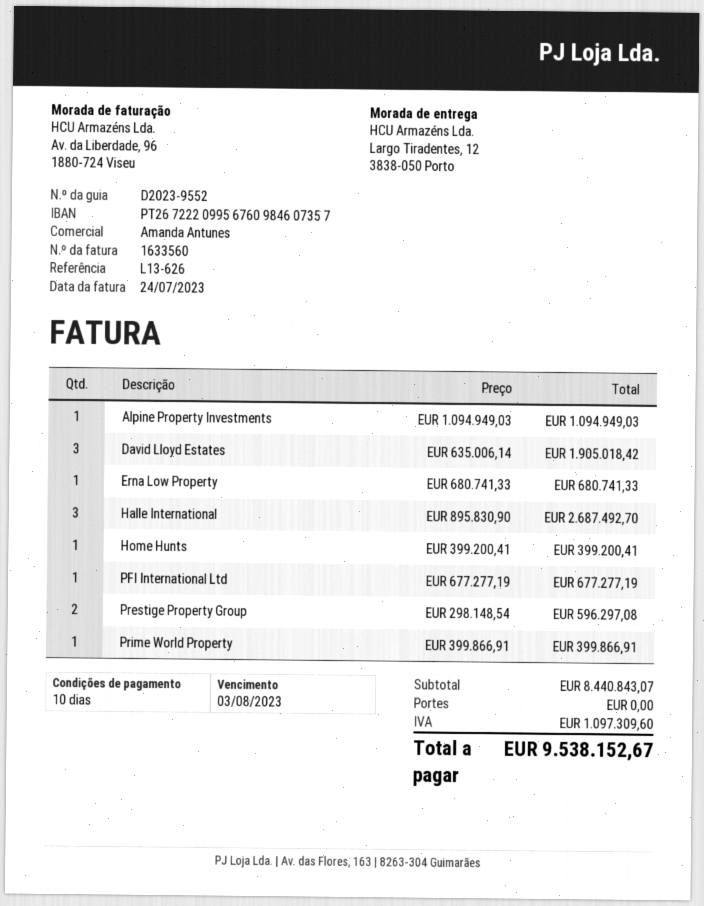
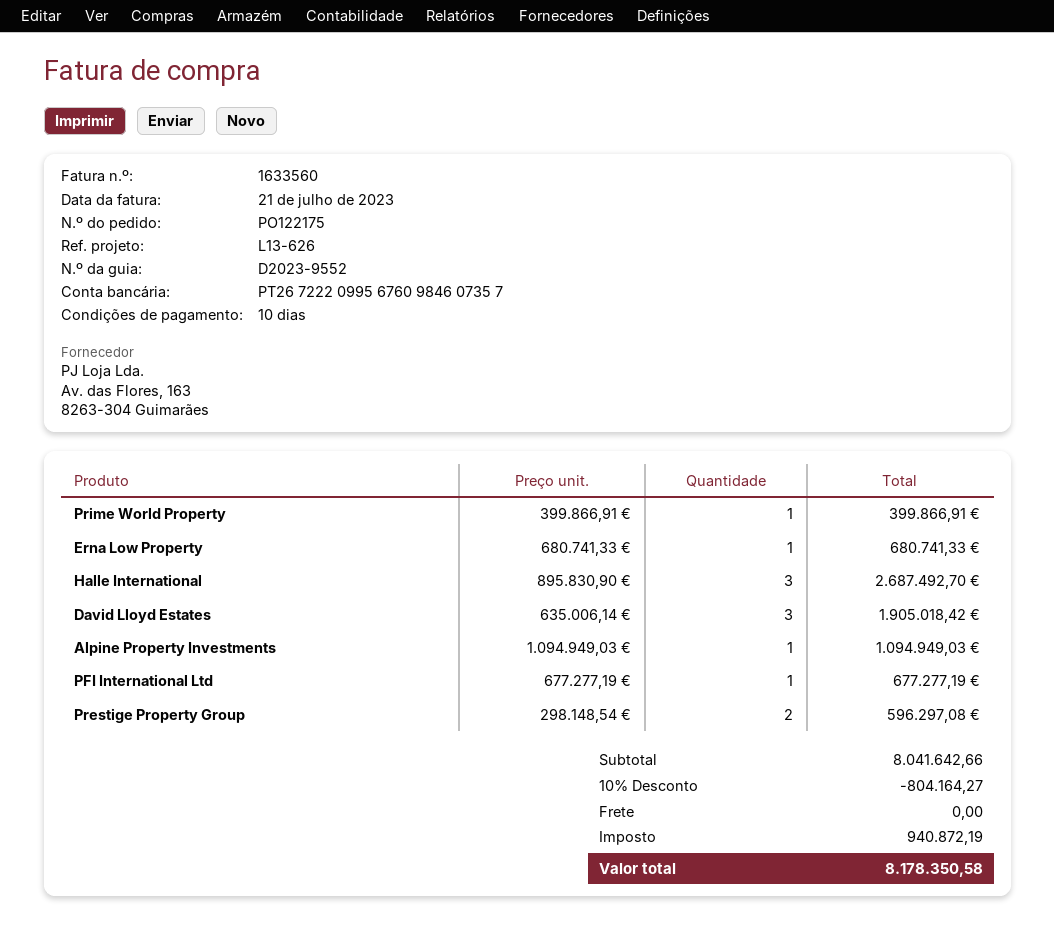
invoice date: 2023-07-24 -> 2023-07-21
Home Hunts: 1 x 399200.41 = 399200.41 -> none
subtotal: 8440843.07 -> 8041642.66
discount: none -> 10% = 804164.27
tax: 1097309.60 -> 940872.19
total: 9538152.67 -> 8178350.58

